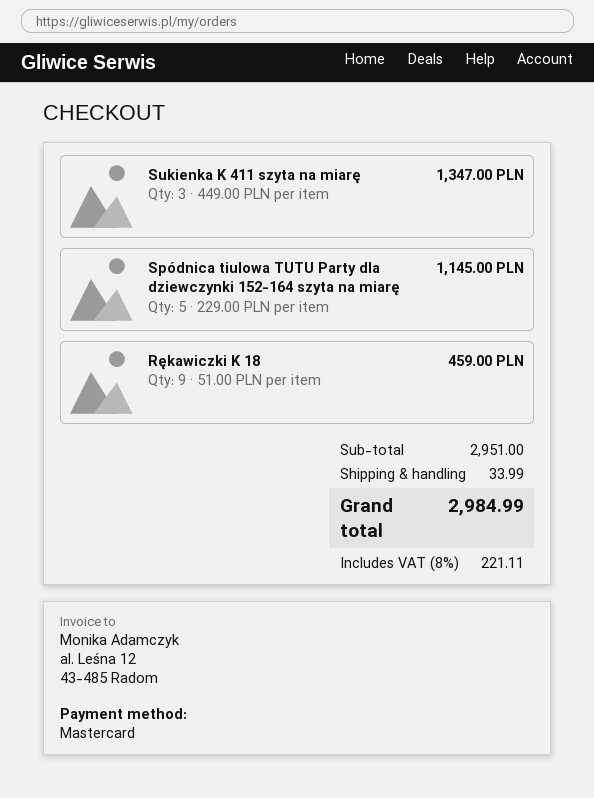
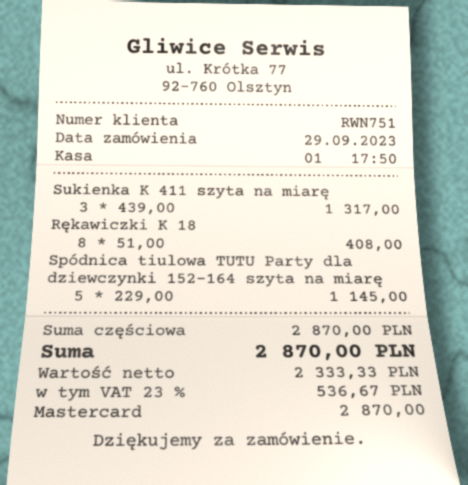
Sukienka K 411 szyta na miarę: 3 x 449.00 = 1347.00 -> 3 x 439.00 = 1317.00
Rękawiczki K 18: 9 x 51.00 = 459.00 -> 8 x 51.00 = 408.00
subtotal: 2951.00 -> 2870.00
shipping: 33.99 -> none
tax: 8% = 221.11 -> 23% = 536.67
total: 2984.99 -> 2870.00

